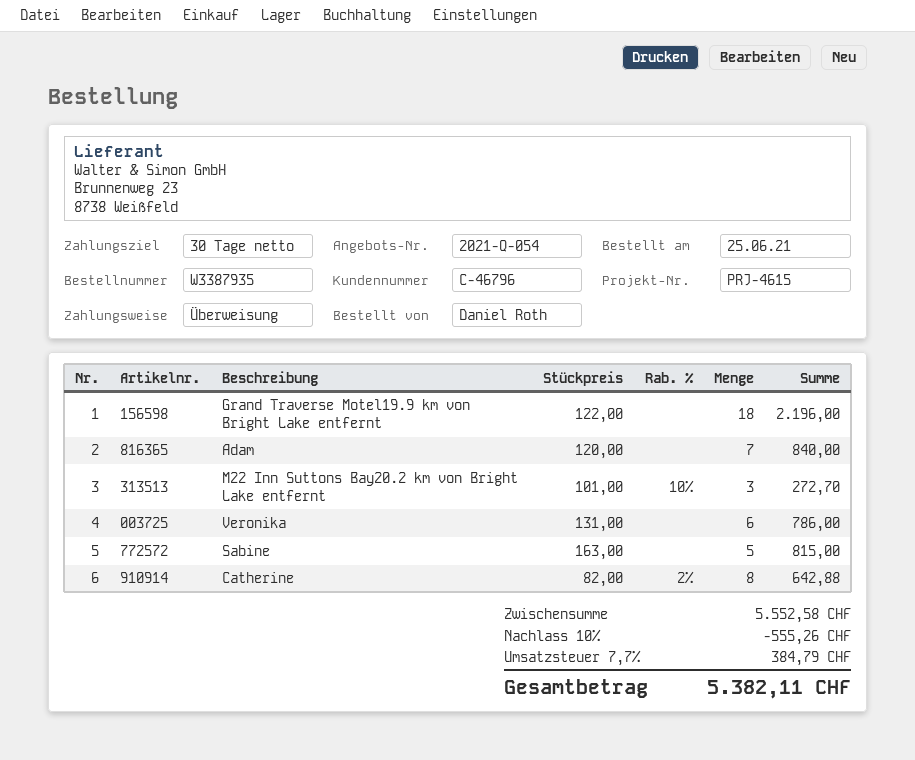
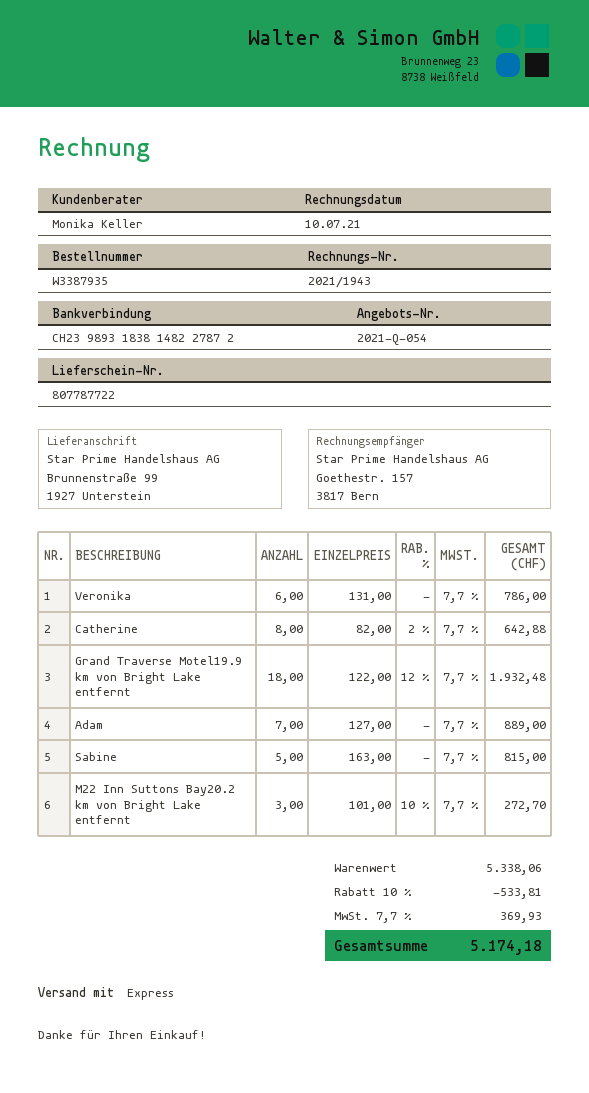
Grand Traverse Motel19.9 km von Bright Lake entfernt: 18 x 122.00 = 2196.00 -> 18 x 122.00 - 12% = 1932.48
Adam: 7 x 120.00 = 840.00 -> 7 x 127.00 = 889.00
subtotal: 5552.58 -> 5338.06
discount: 10% = 555.26 -> 10% = 533.81
tax: 7.7% = 384.79 -> 7.7% = 369.93
total: 5382.11 -> 5174.18

